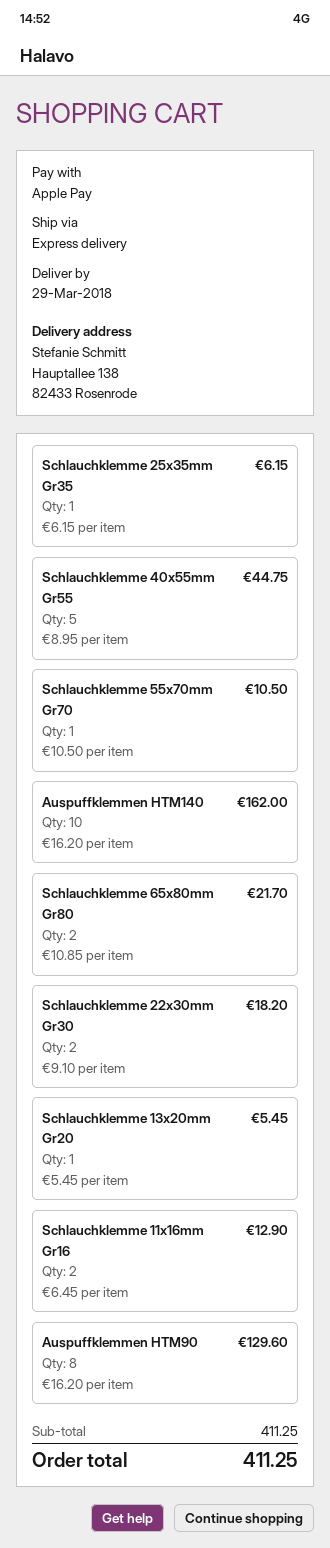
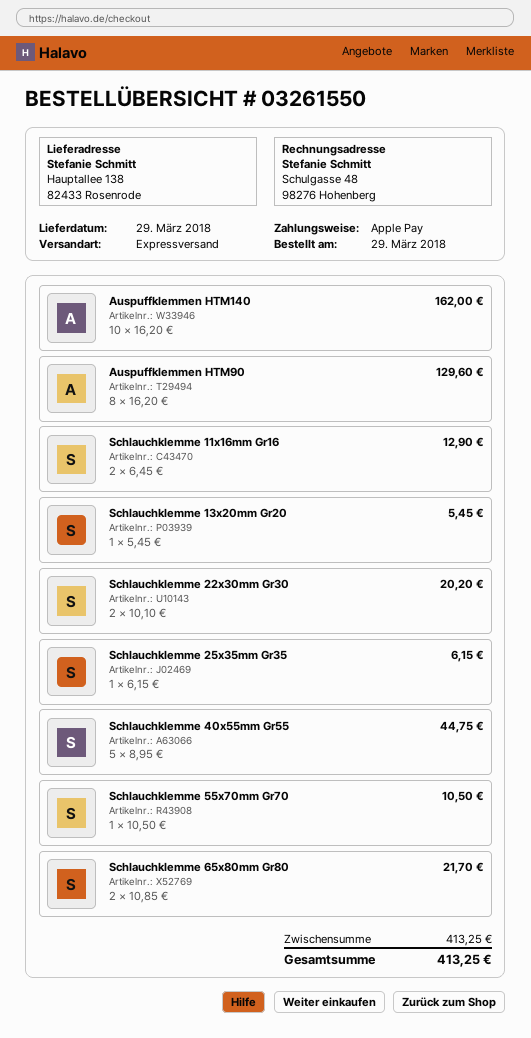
Schlauchklemme 22x30mm Gr30: 2 x 9.10 = 18.20 -> 2 x 10.10 = 20.20
subtotal: 411.25 -> 413.25
total: 411.25 -> 413.25

